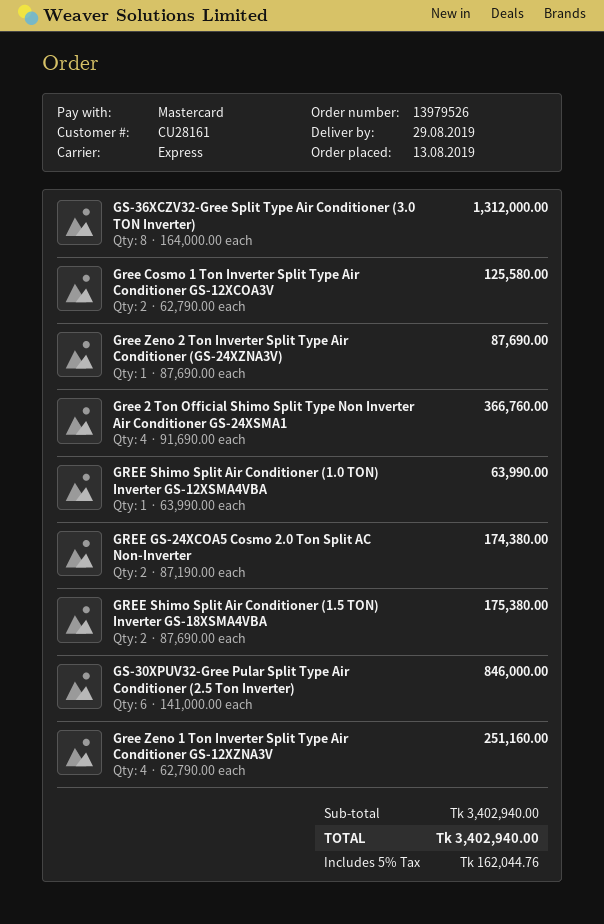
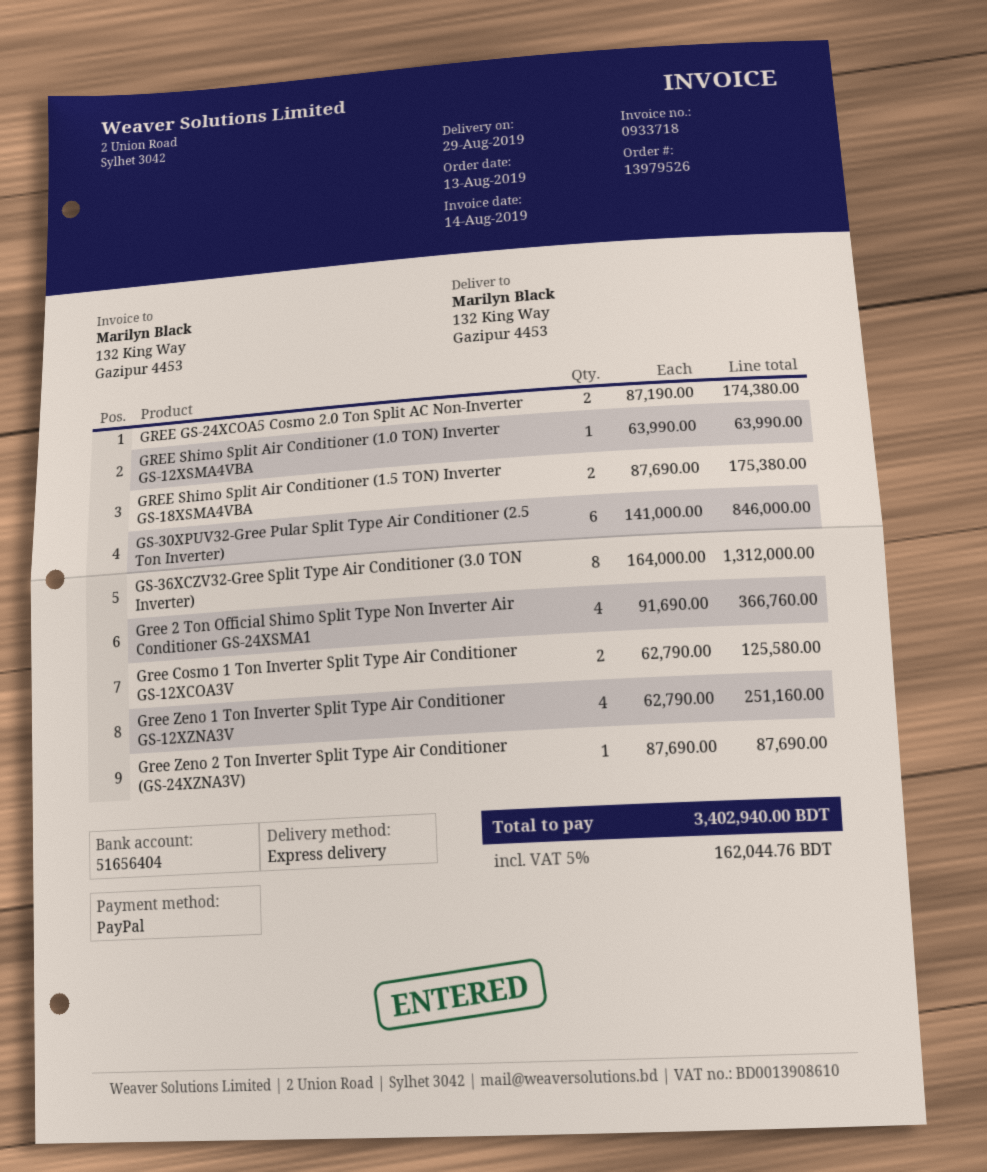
payment method: Mastercard -> PayPal

